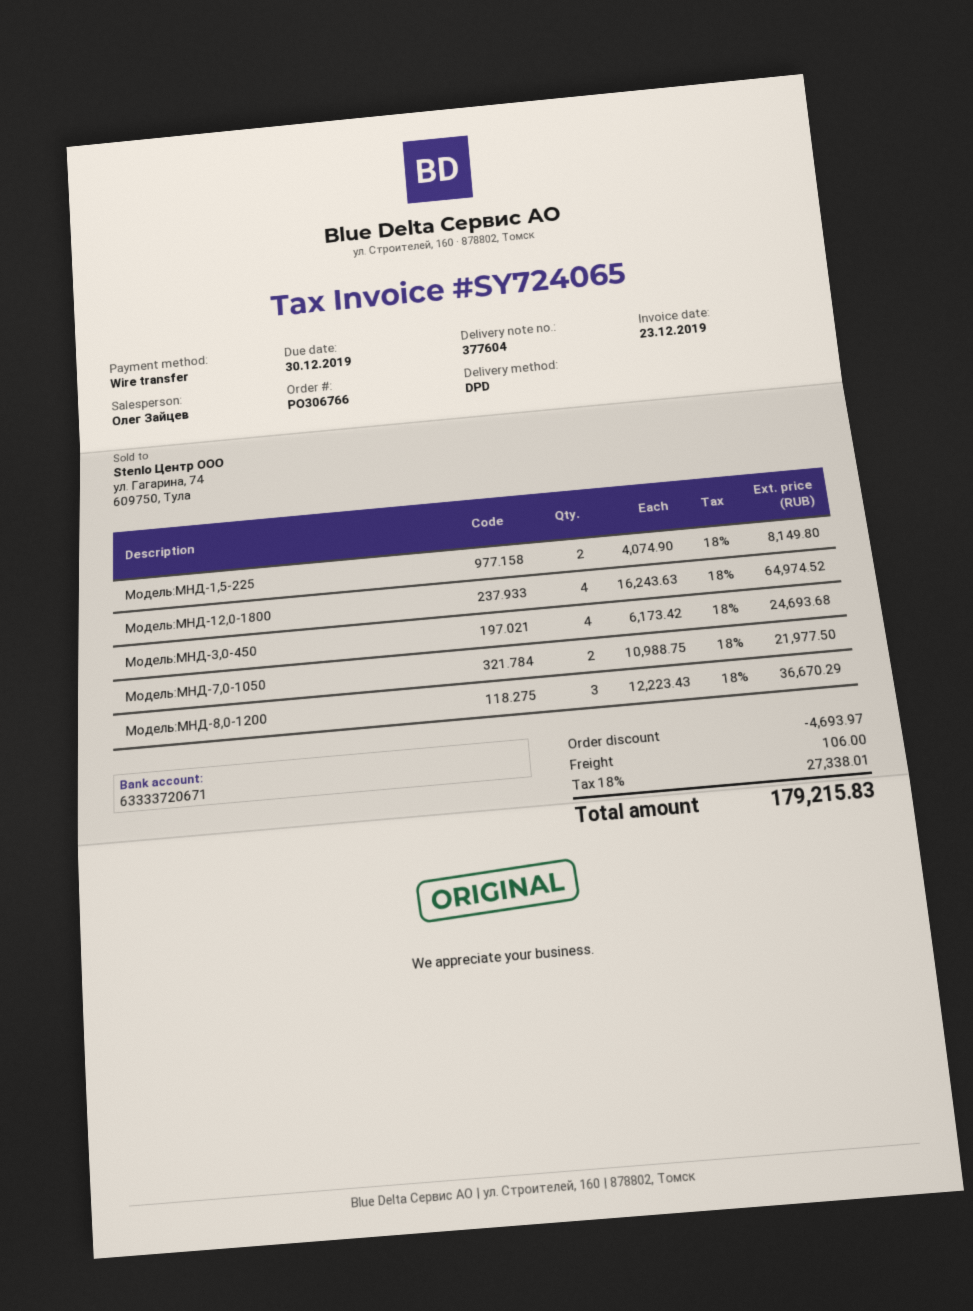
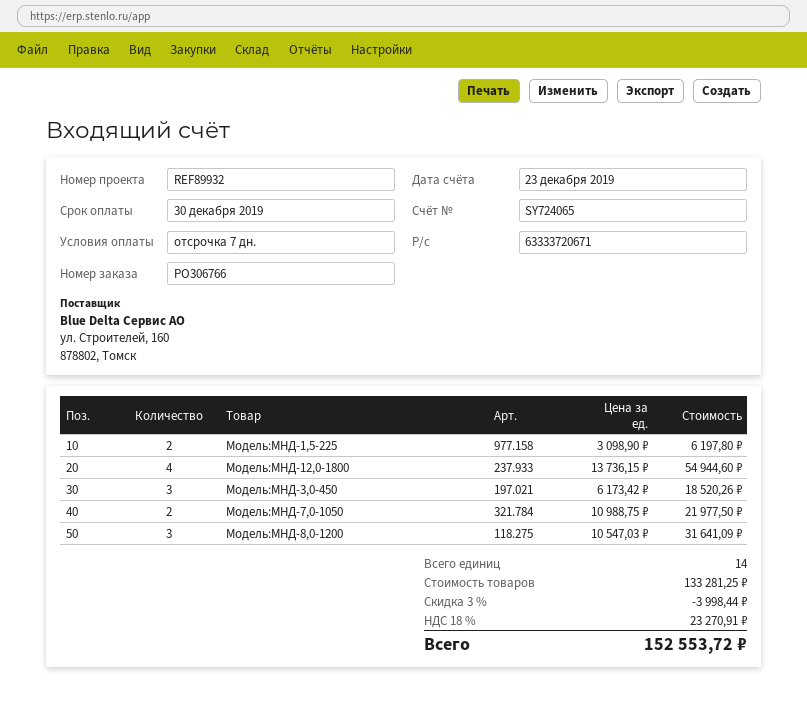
Модель:МНД-1,5-225: 2 x 4074.90 = 8149.80 -> 2 x 3098.90 = 6197.80
Модель:МНД-12,0-1800: 4 x 16243.63 = 64974.52 -> 4 x 13736.15 = 54944.60
Модель:МНД-3,0-450: 4 x 6173.42 = 24693.68 -> 3 x 6173.42 = 18520.26
Модель:МНД-8,0-1200: 3 x 12223.43 = 36670.29 -> 3 x 10547.03 = 31641.09
discount: 4693.97 -> 3998.44
shipping: 106.00 -> none
tax: 18% = 27338.01 -> 18% = 23270.91
total: 179215.83 -> 152553.72

